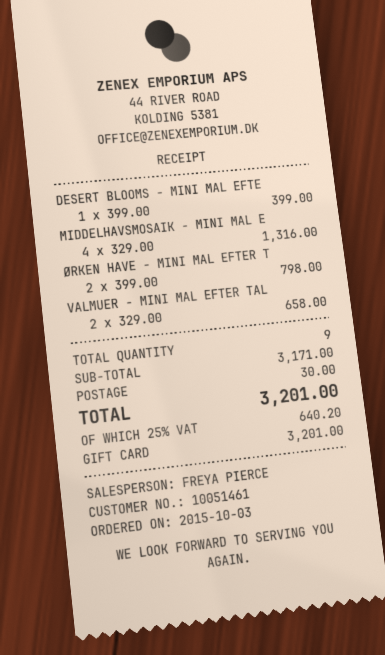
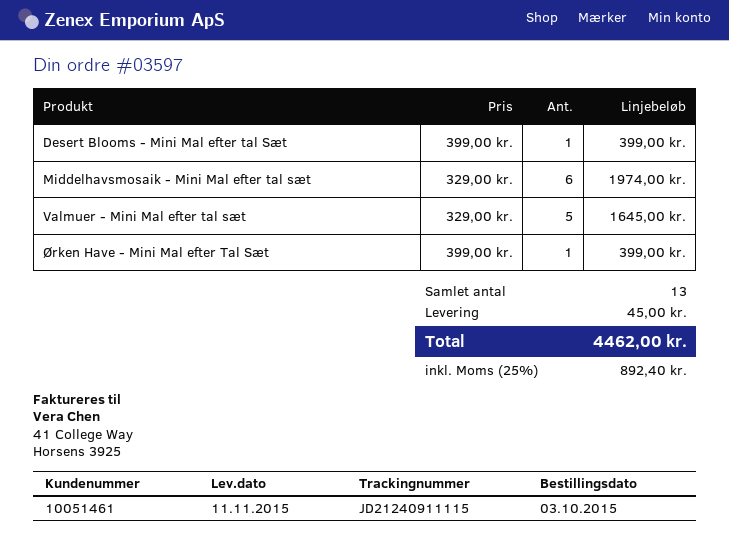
MIDDELHAVSMOSAIK - MINI MAL E: 4 x 329.00 = 1316.00 -> 6 x 329.00 = 1974.00
ØRKEN HAVE - MINI MAL EFTER T: 2 x 399.00 = 798.00 -> 1 x 399.00 = 399.00
VALMUER - MINI MAL EFTER TAL: 2 x 329.00 = 658.00 -> 5 x 329.00 = 1645.00
total quantity: 9 -> 13
shipping: 30.00 -> 45.00
tax: 25% = 640.20 -> 25% = 892.40
total: 3201.00 -> 4462.00

